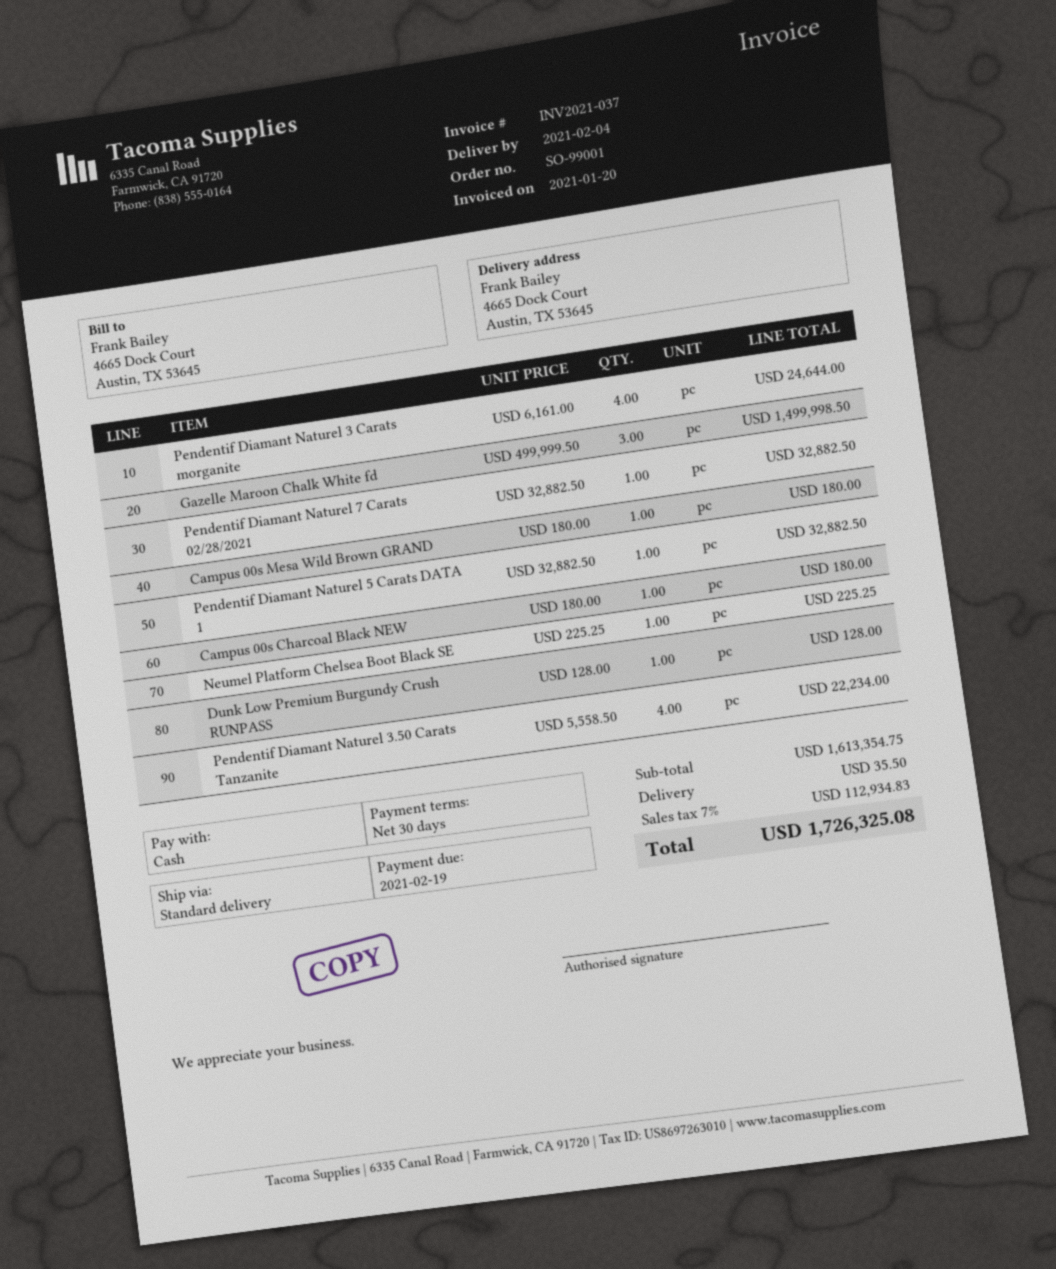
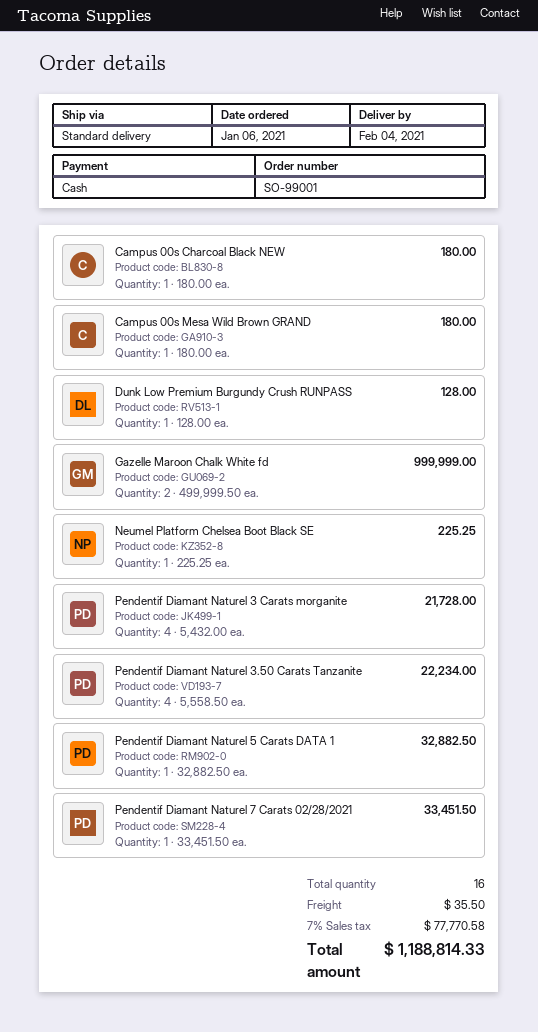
Pendentif Diamant Naturel 3 Carats morganite: 4 x 6161.00 = 24644.00 -> 4 x 5432.00 = 21728.00
Gazelle Maroon Chalk White fd: 3 x 499999.50 = 1499998.50 -> 2 x 499999.50 = 999999.00
Pendentif Diamant Naturel 7 Carats 02/28/2021: 1 x 32882.50 = 32882.50 -> 1 x 33451.50 = 33451.50
tax: 7% = 112934.83 -> 7% = 77770.58
total: 1726325.08 -> 1188814.33

